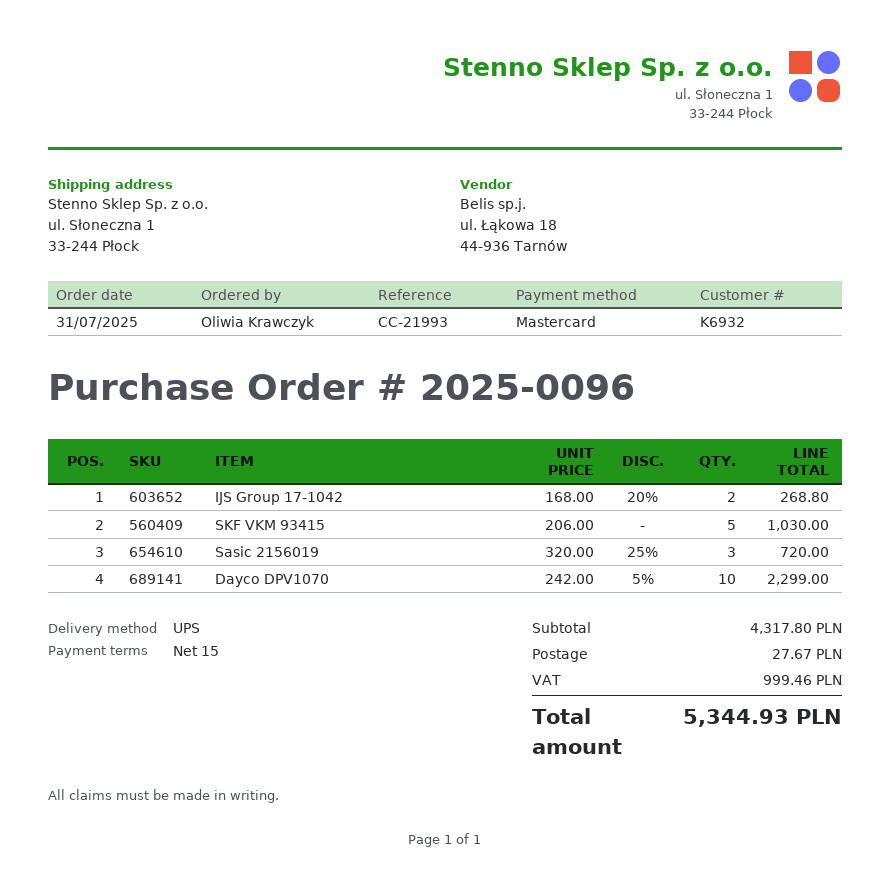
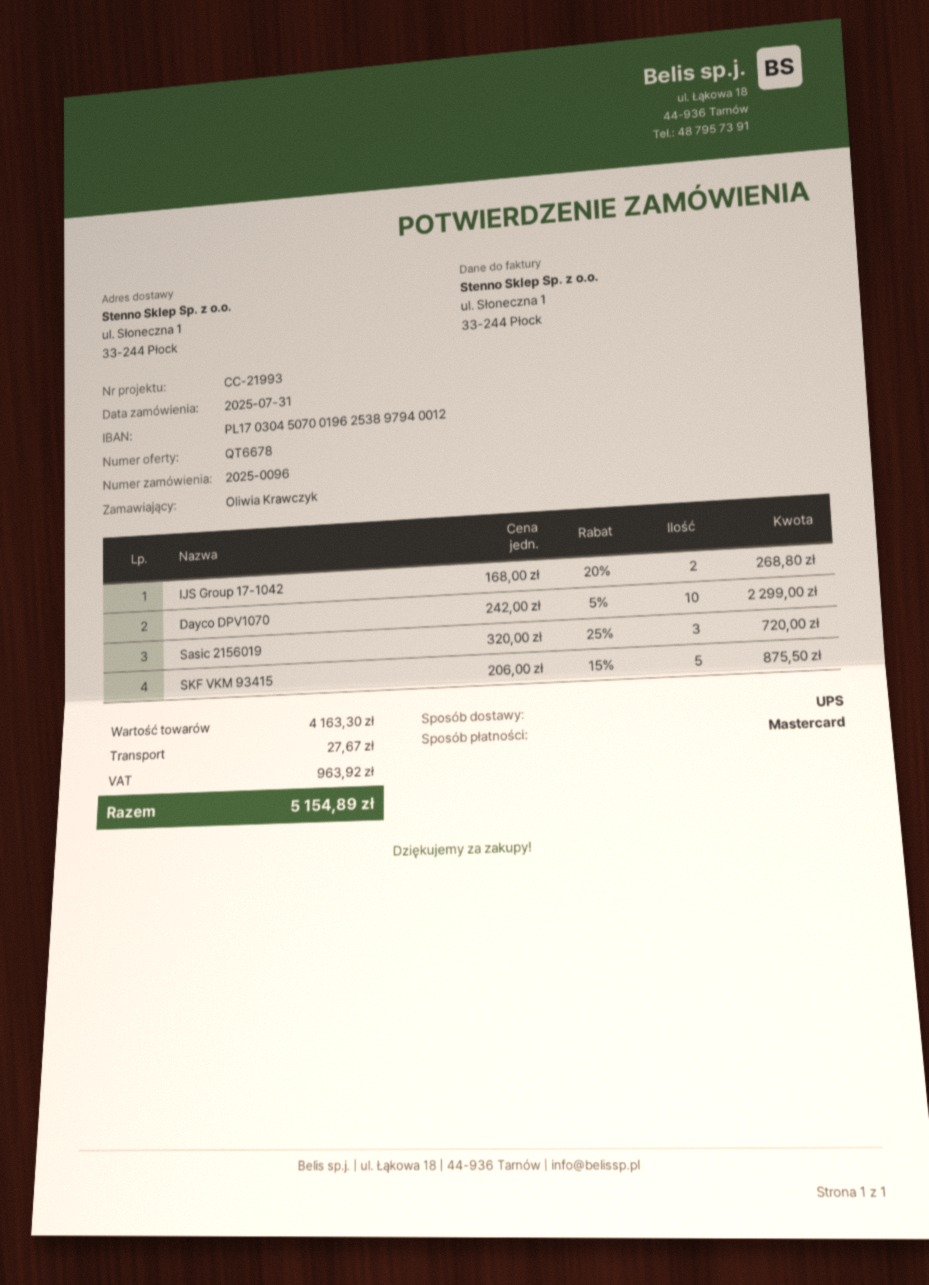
SKF VKM 93415: 5 x 206.00 = 1030.00 -> 5 x 206.00 - 15% = 875.50
subtotal: 4317.80 -> 4163.30
tax: 999.46 -> 963.92
total: 5344.93 -> 5154.89

